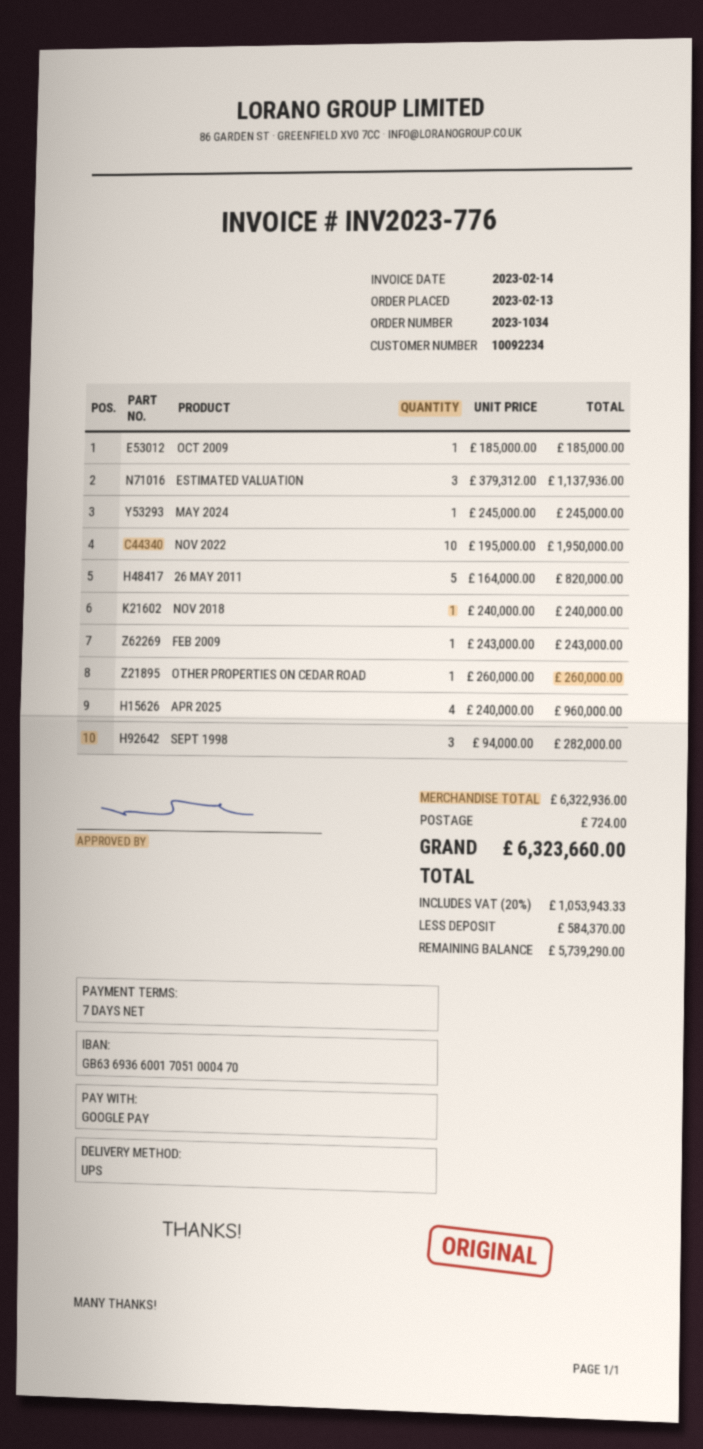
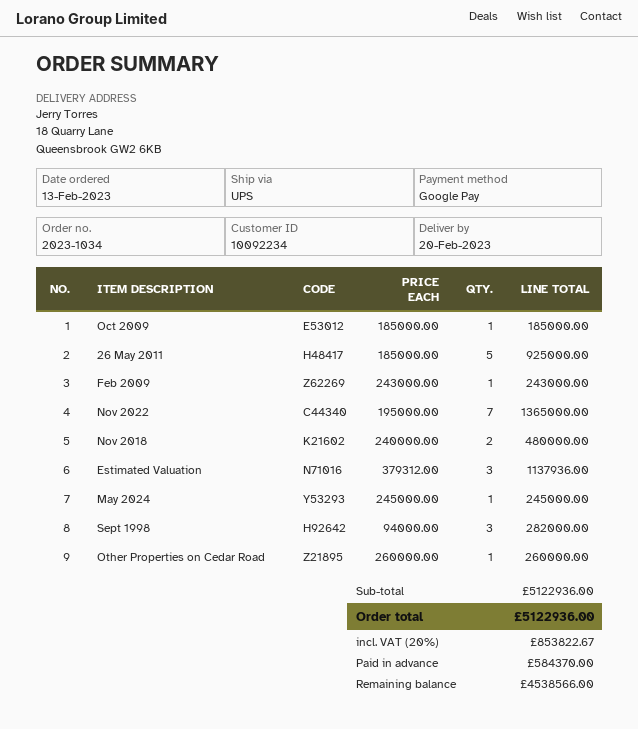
NOV 2022: 10 x 195000.00 = 1950000.00 -> 7 x 195000.00 = 1365000.00
26 MAY 2011: 5 x 164000.00 = 820000.00 -> 5 x 185000.00 = 925000.00
NOV 2018: 1 x 240000.00 = 240000.00 -> 2 x 240000.00 = 480000.00
APR 2025: 4 x 240000.00 = 960000.00 -> none
subtotal: 6322936.00 -> 5122936.00
shipping: 724.00 -> none
tax: 20% = 1053943.33 -> 20% = 853822.67
total: 6323660.00 -> 5122936.00
balance: 5739290.00 -> 4538566.00

